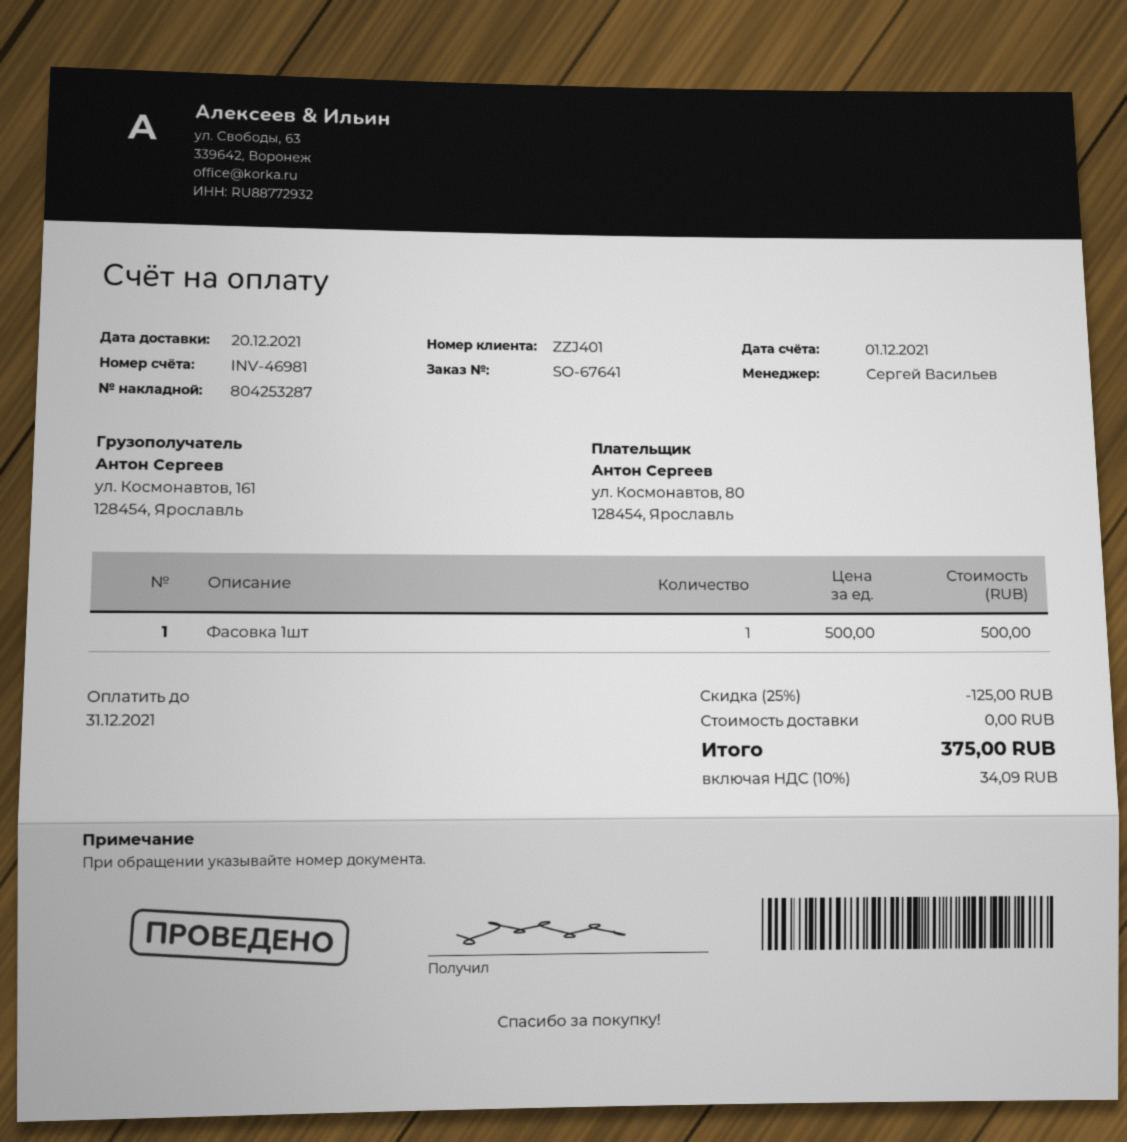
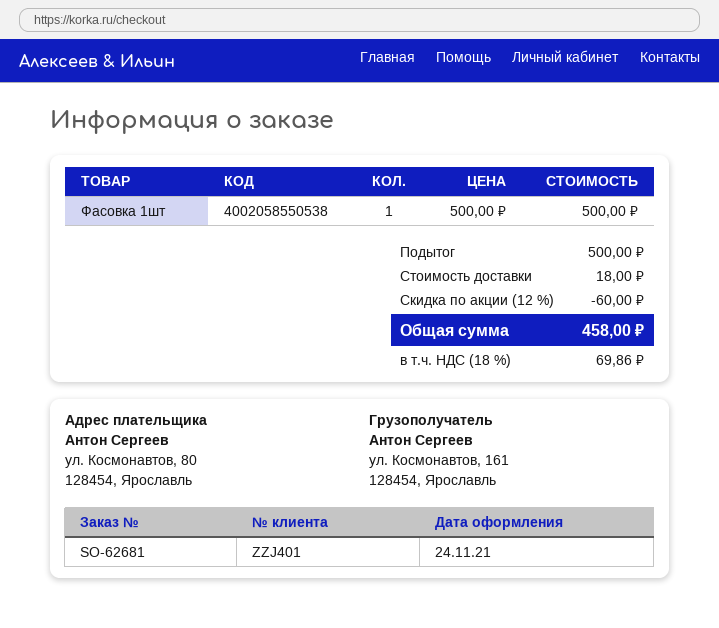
order number: SO-67641 -> SO-62681
discount: 25% = 125.00 -> 12% = 60.00
shipping: 0.00 -> 18.00
tax: 10% = 34.09 -> 18% = 69.86
total: 375.00 -> 458.00

